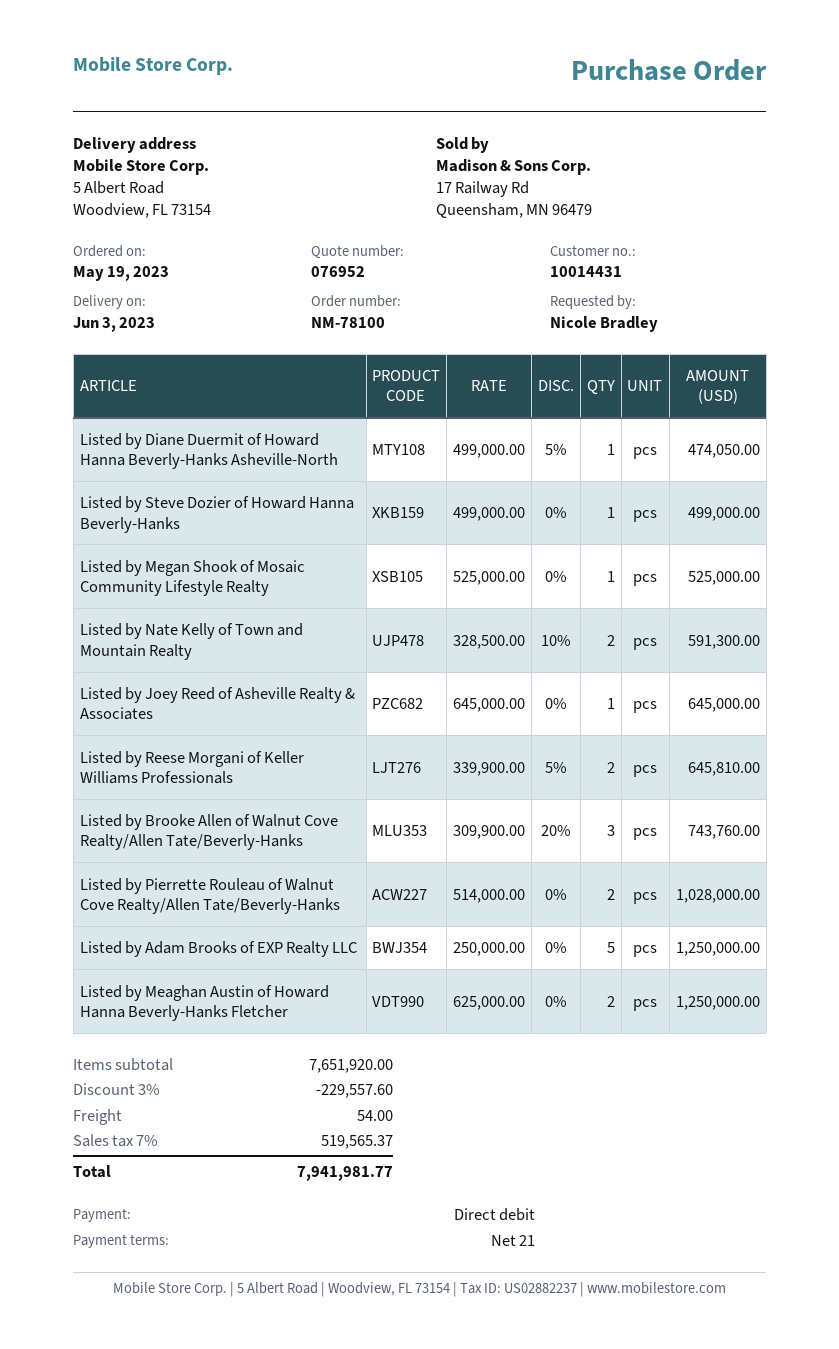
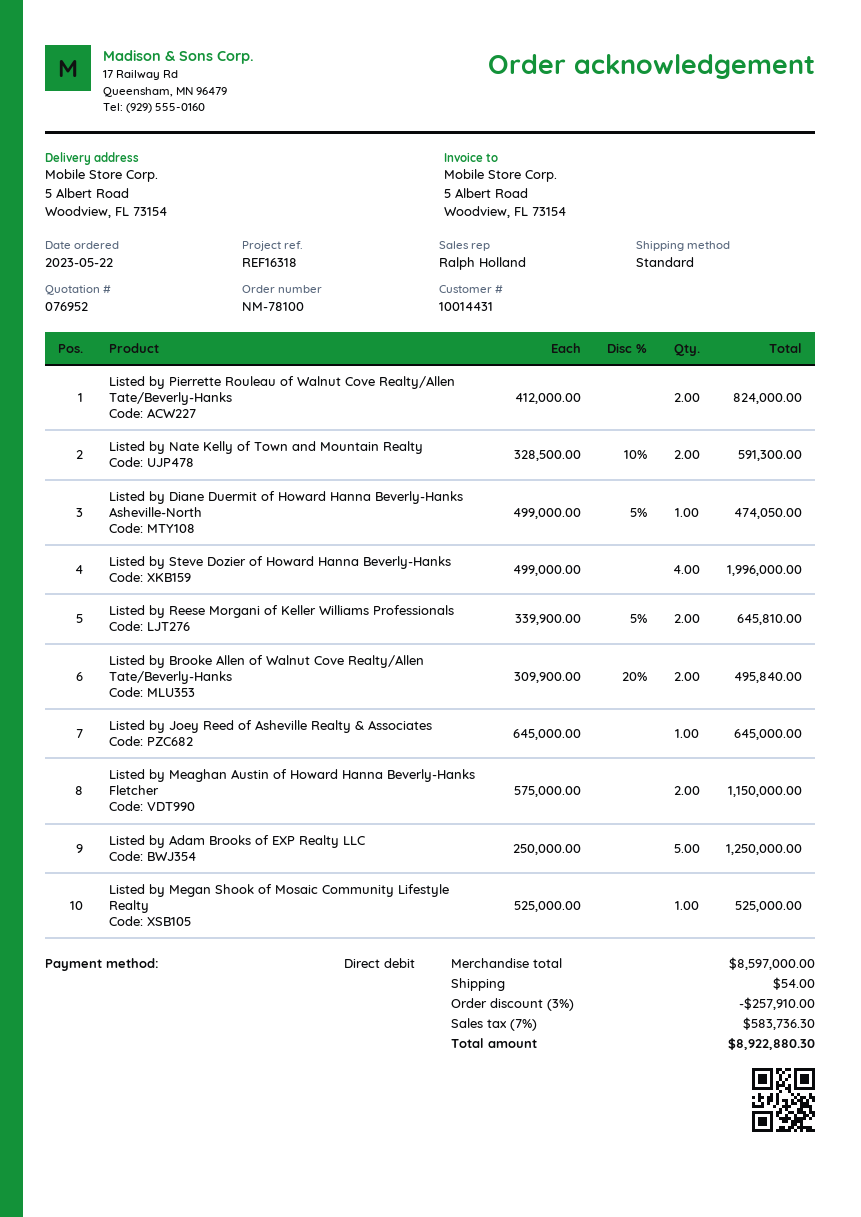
order date: 2023-05-19 -> 2023-05-22
Listed by Steve Dozier of Howard Hanna Beverly-Hanks: 1 x 499000.00 = 499000.00 -> 4 x 499000.00 = 1996000.00
Listed by Brooke Allen of Walnut Cove Realty/Allen Tate/Beverly-Hanks: 3 x 309900.00 - 20% = 743760.00 -> 2 x 309900.00 - 20% = 495840.00
Listed by Pierrette Rouleau of Walnut Cove Realty/Allen Tate/Beverly-Hanks: 2 x 514000.00 = 1028000.00 -> 2 x 412000.00 = 824000.00
Listed by Meaghan Austin of Howard Hanna Beverly-Hanks Fletcher: 2 x 625000.00 = 1250000.00 -> 2 x 575000.00 = 1150000.00
subtotal: 7651920.00 -> 8597000.00
discount: 3% = 229557.60 -> 3% = 257910.00
tax: 7% = 519565.37 -> 7% = 583736.30
total: 7941981.77 -> 8922880.30

